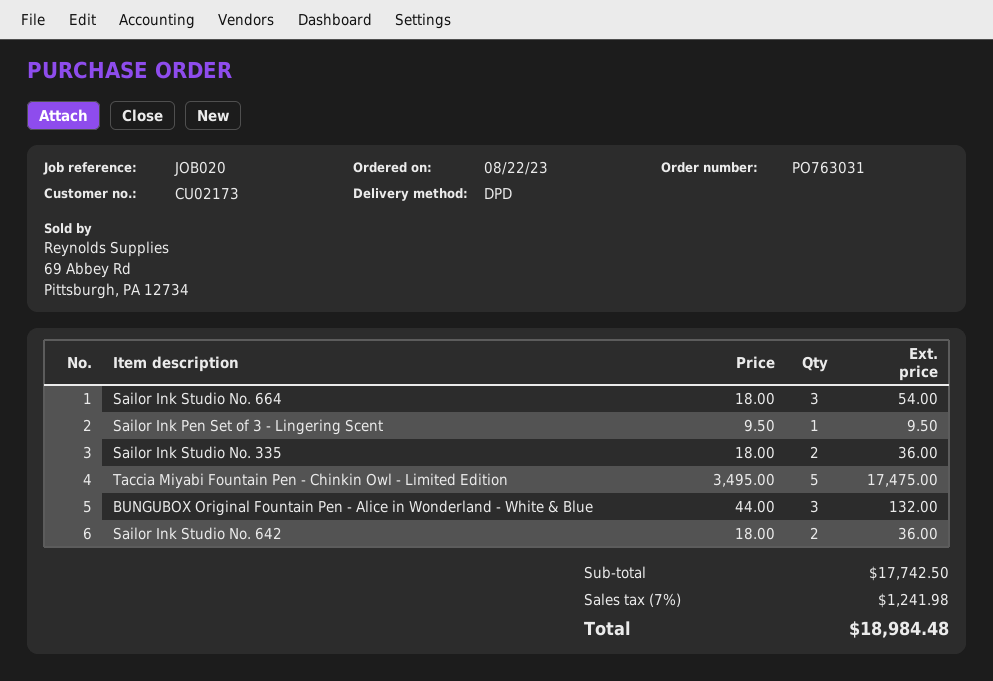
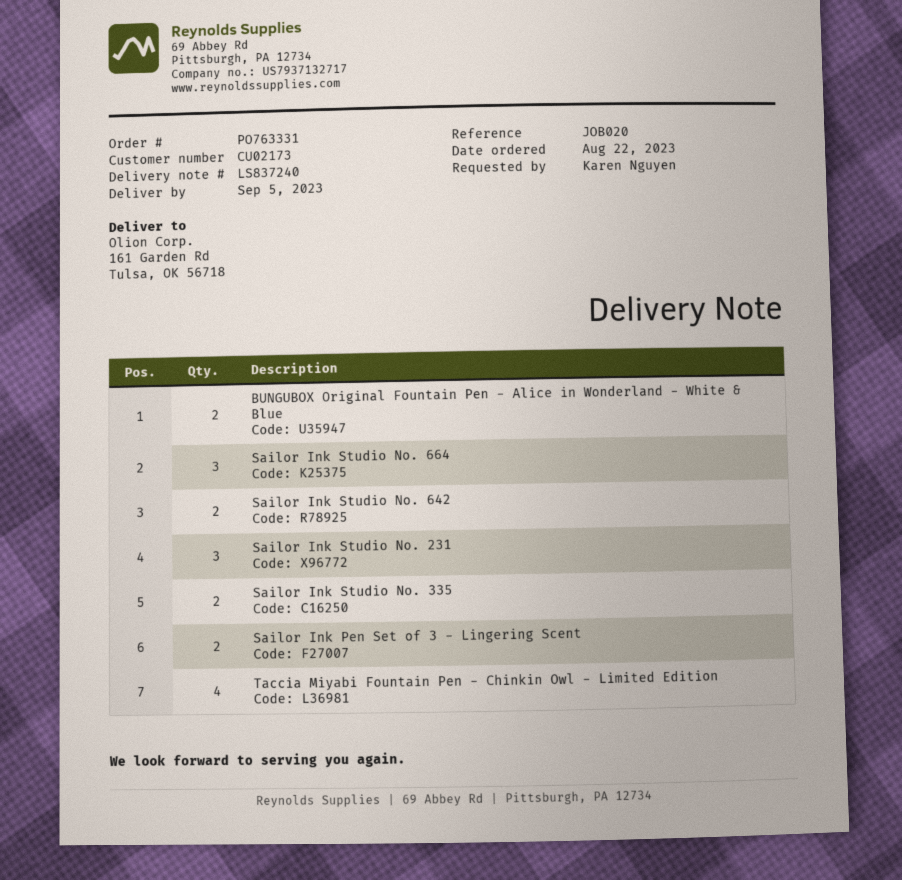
order number: PO763031 -> PO763331
Sailor Ink Pen Set of 3 - Lingering Scent: 1 -> 2
Taccia Miyabi Fountain Pen - Chinkin Owl - Limited Edition: 5 -> 4
BUNGUBOX Original Fountain Pen - Alice in Wonderland - White & Blue: 3 -> 2
Sailor Ink Studio No. 231: none -> 3

